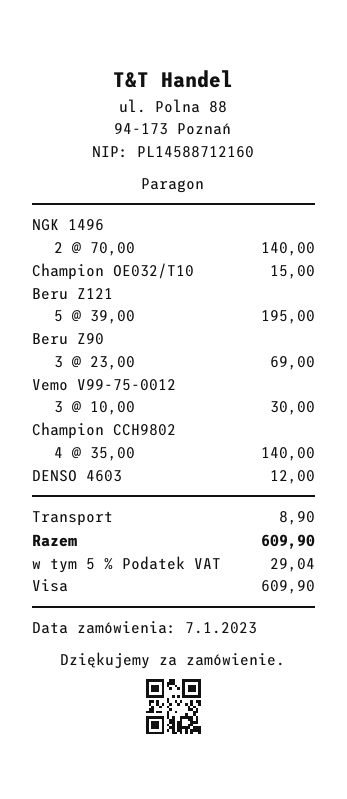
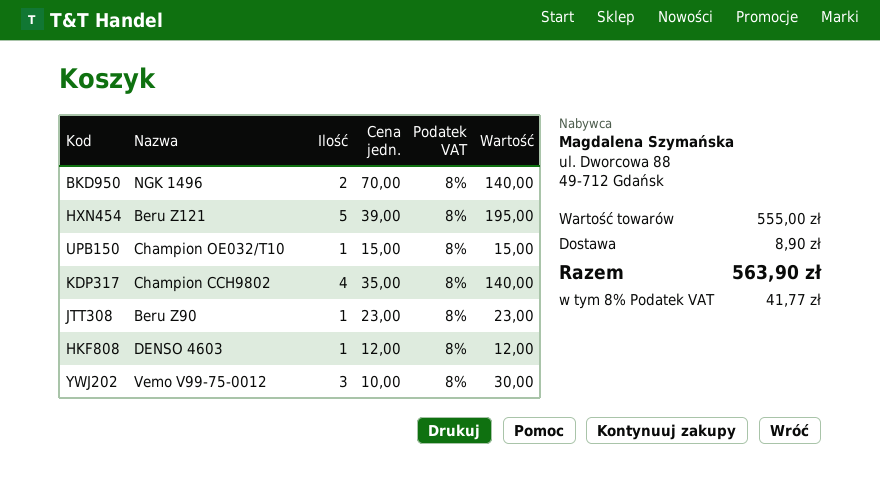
Beru Z90: 3 x 23.00 = 69.00 -> 1 x 23.00 = 23.00
tax: 5% = 29.04 -> 8% = 41.77
total: 609.90 -> 563.90

